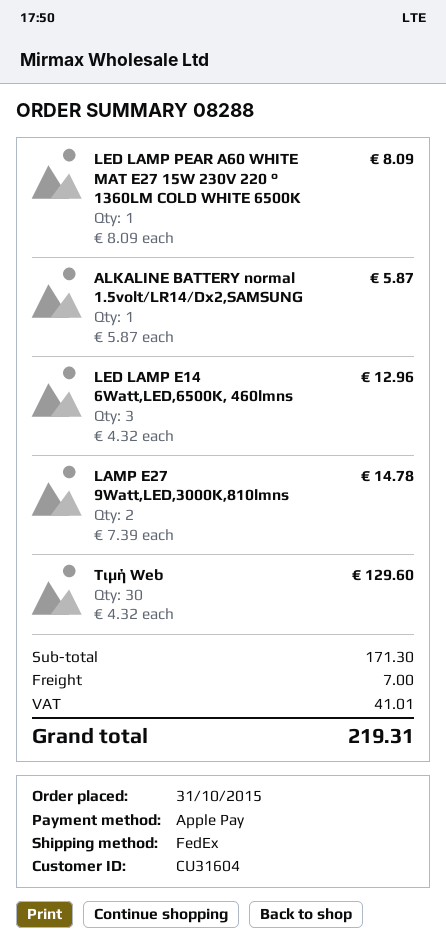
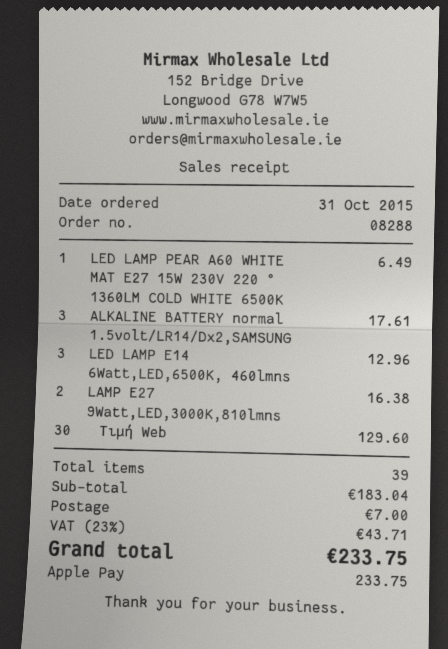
LED LAMP PEAR A60 WHITE MAT E27 15W 230V 220 ° 1360LM COLD WHITE 6500K: 1 for 8.09 -> 1 for 6.49
ALKALINE BATTERY normal 1.5volt/LR14/Dx2,SAMSUNG: 1 for 5.87 -> 3 for 17.61
LAMP Ε27 9Watt,LED,3000K,810lmns: 2 for 14.78 -> 2 for 16.38
subtotal: 171.30 -> 183.04
tax: 41.01 -> 43.71
total: 219.31 -> 233.75

